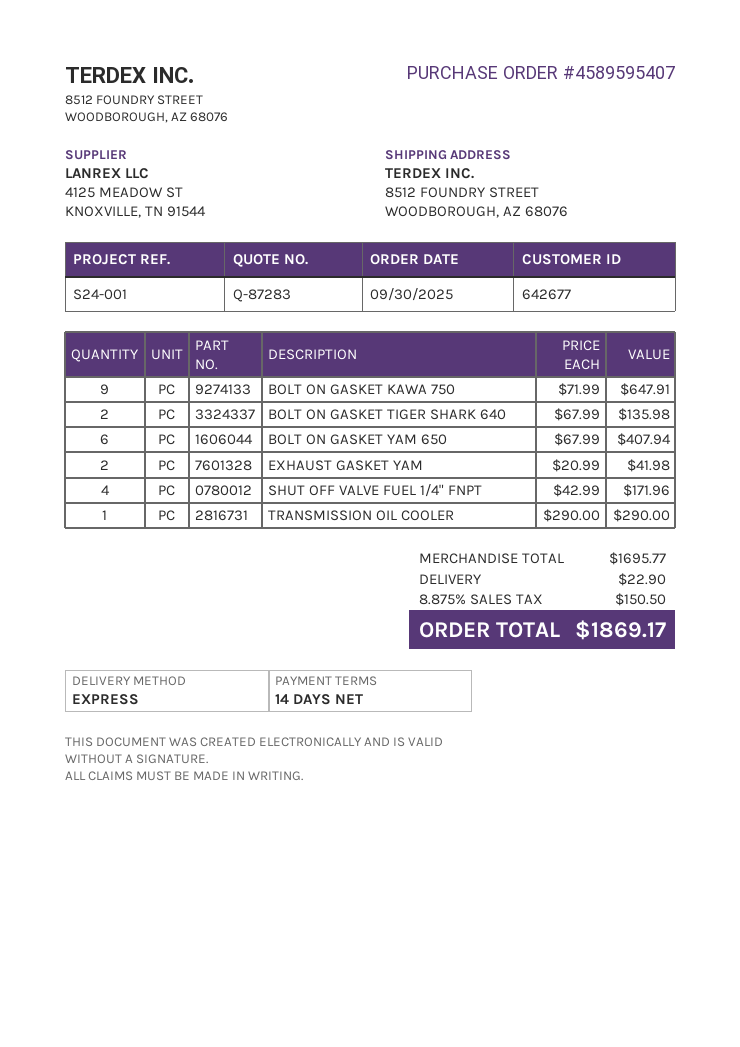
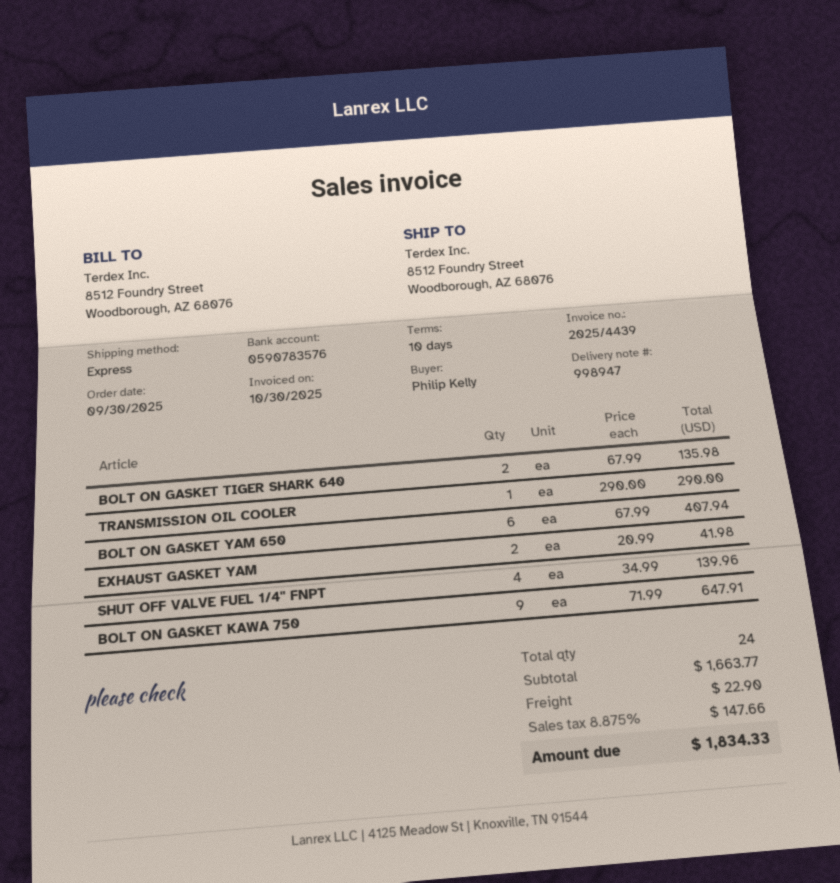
payment terms: 14 days -> 10 days
SHUT OFF VALVE FUEL 1/4" FNPT: 4 x 42.99 = 171.96 -> 4 x 34.99 = 139.96
subtotal: 1695.77 -> 1663.77
tax: 8.875% = 150.50 -> 8.875% = 147.66
total: 1869.17 -> 1834.33

